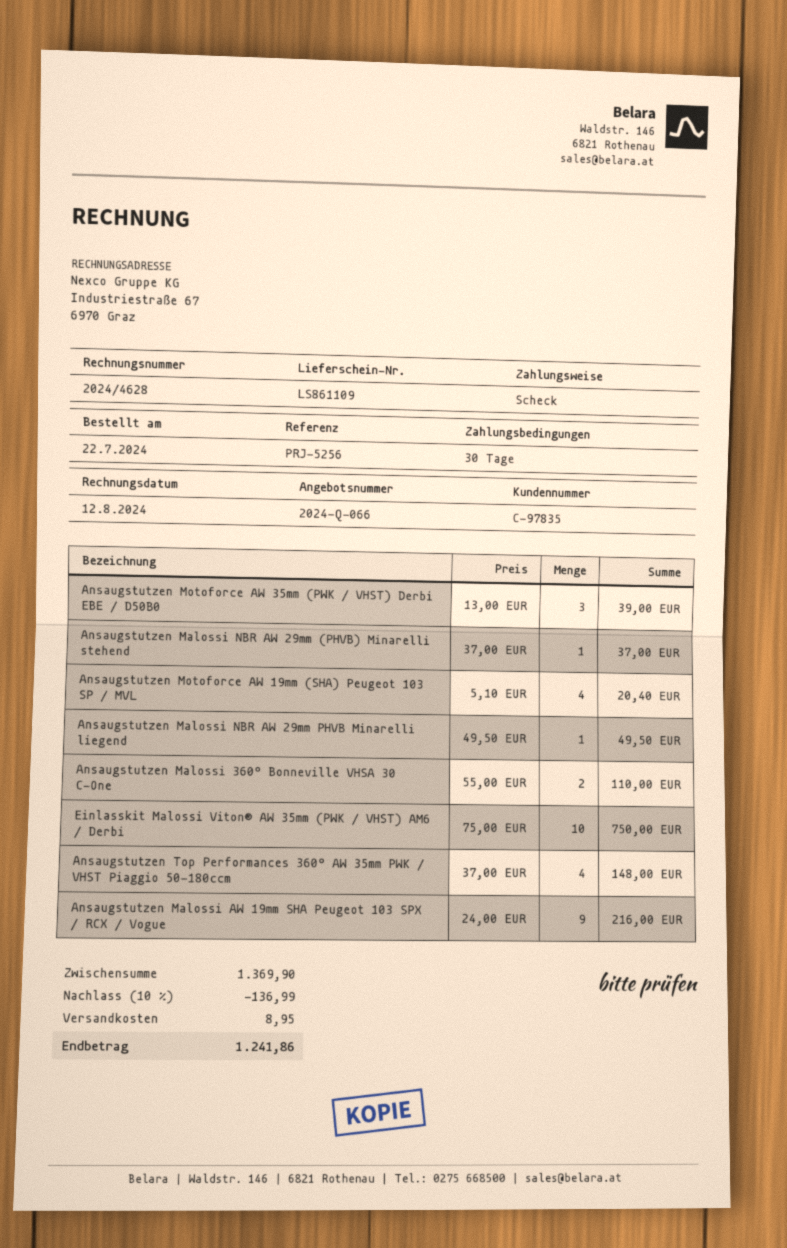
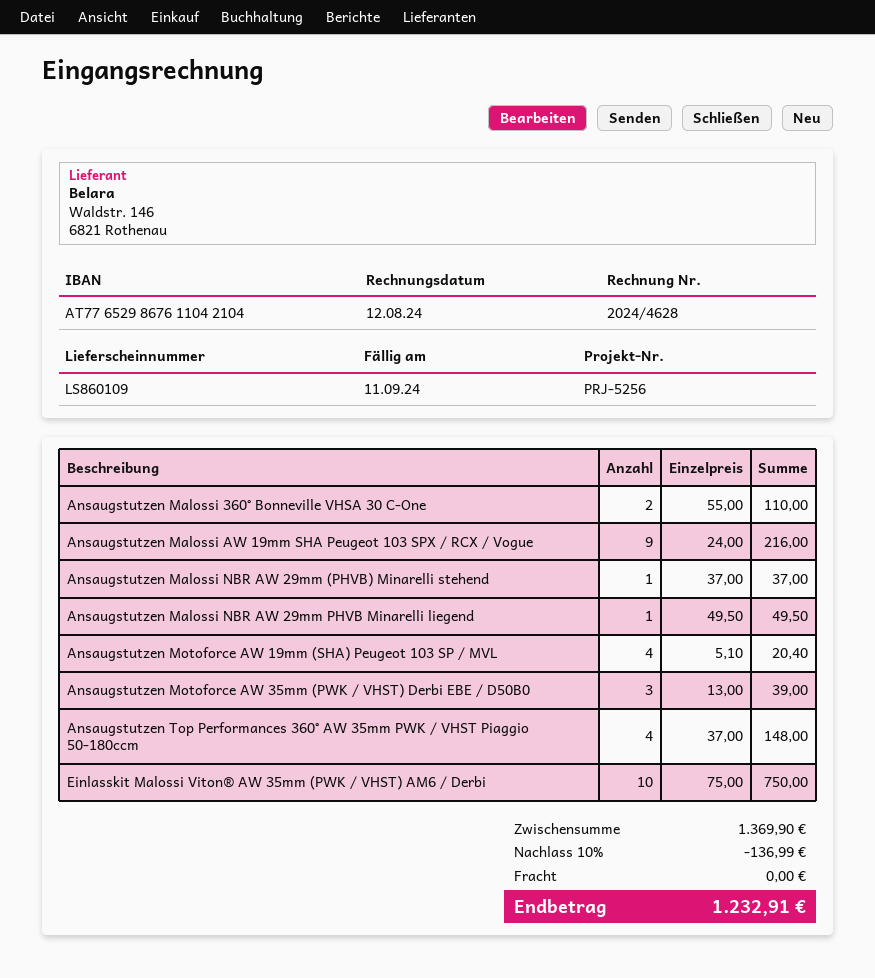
delivery note number: LS861109 -> LS860109
shipping: 8.95 -> 0.00
total: 1241.86 -> 1232.91

